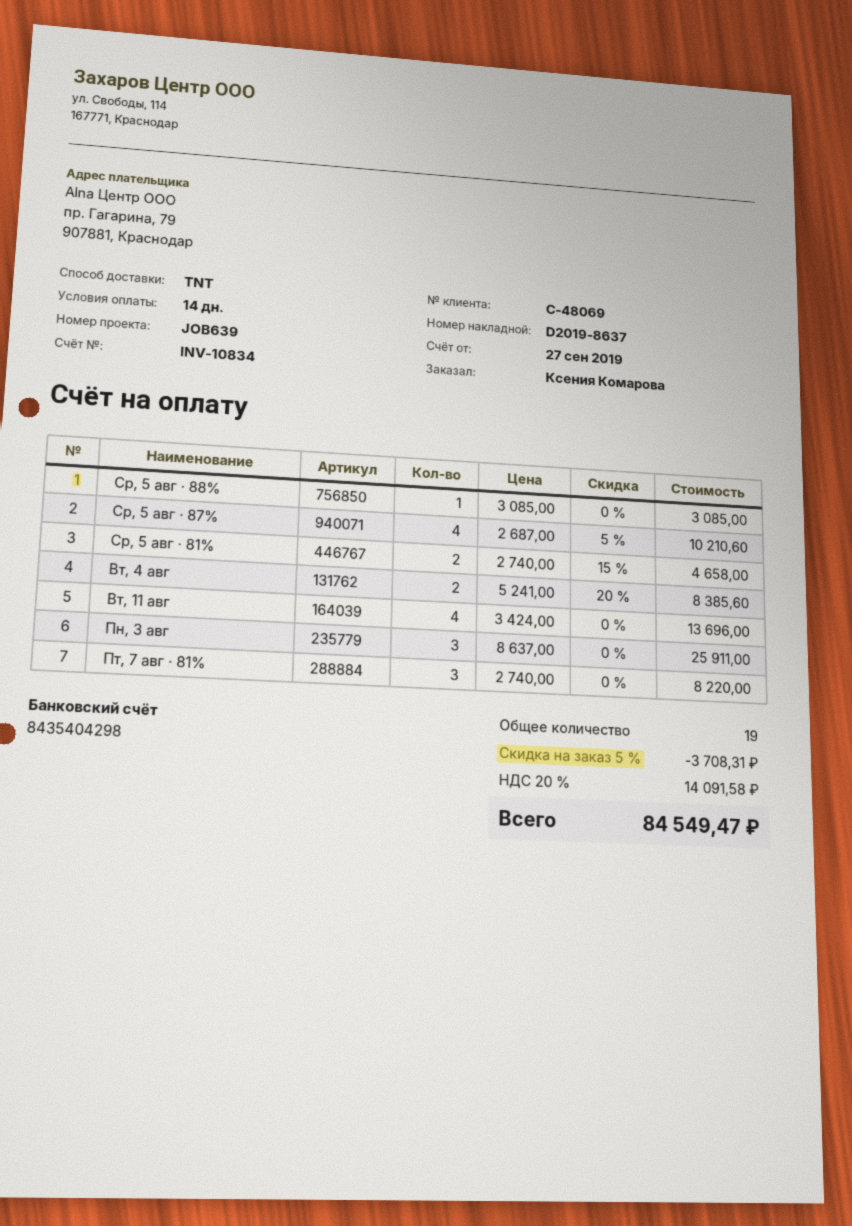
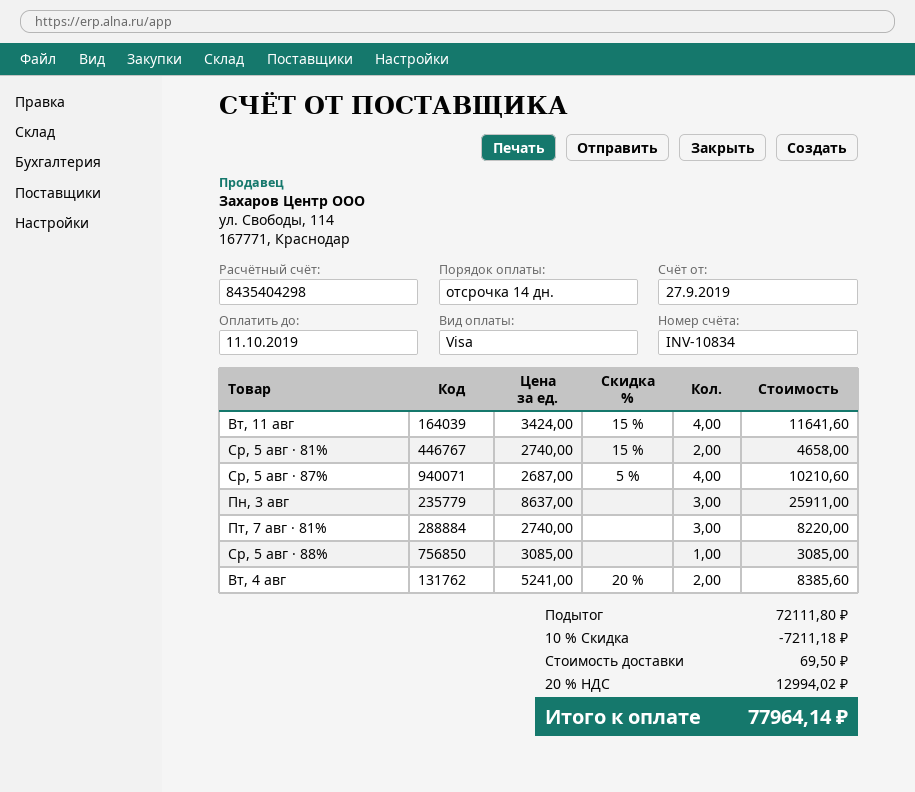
Вт, 11 авг: 4 x 3424.00 = 13696.00 -> 4 x 3424.00 - 15% = 11641.60
discount: 5% = 3708.31 -> 10% = 7211.18
shipping: none -> 69.50
tax: 20% = 14091.58 -> 20% = 12994.02
total: 84549.47 -> 77964.14

